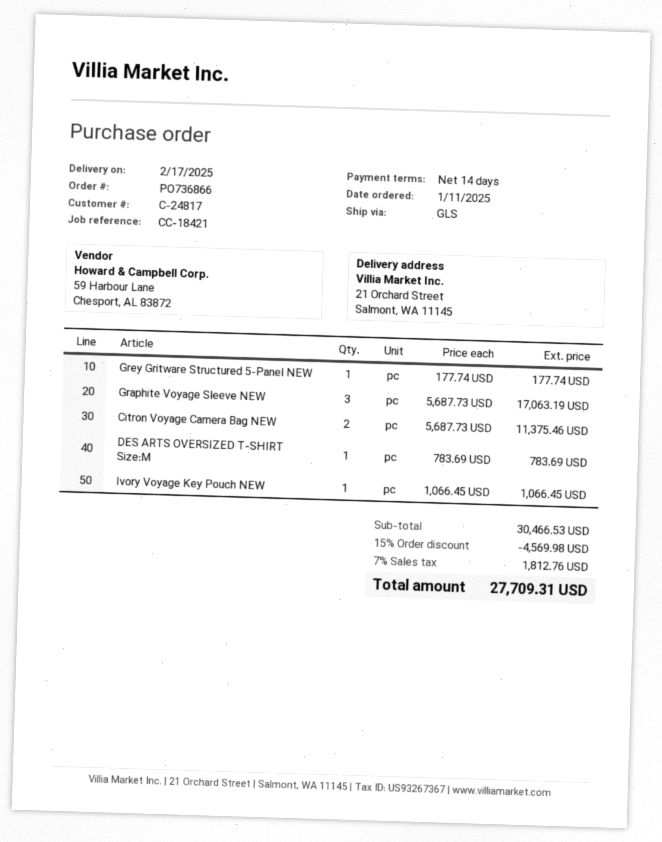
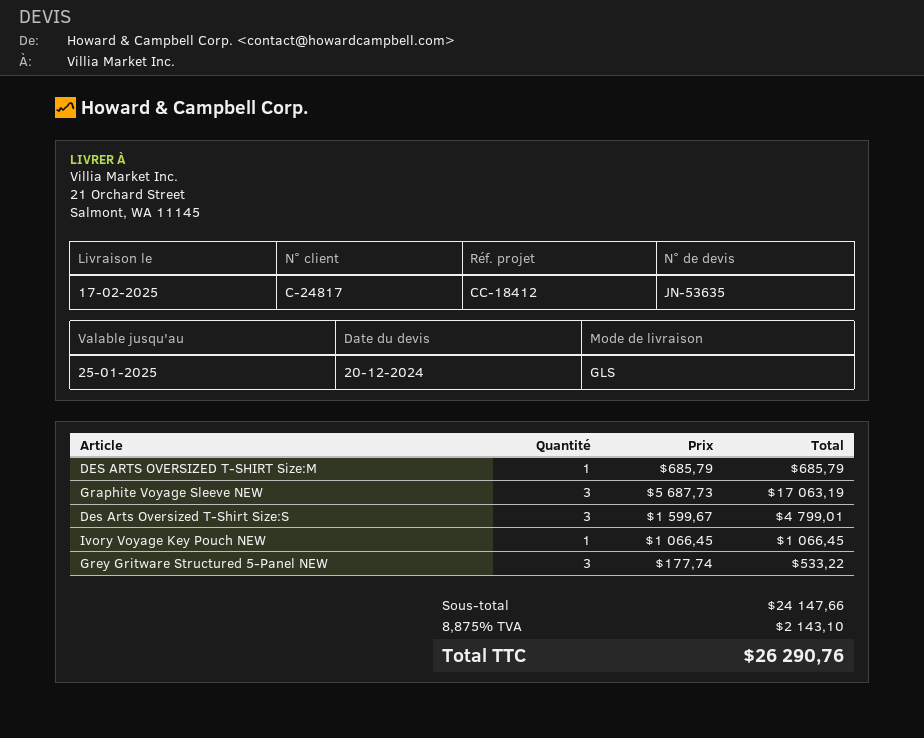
reference: CC-18421 -> CC-18412
Grey Gritware Structured 5-Panel NEW: 1 x 177.74 = 177.74 -> 3 x 177.74 = 533.22
Citron Voyage Camera Bag NEW: 2 x 5687.73 = 11375.46 -> none
DES ARTS OVERSIZED T-SHIRT Size:M: 1 x 783.69 = 783.69 -> 1 x 685.79 = 685.79
Des Arts Oversized T-Shirt Size:S: none -> 3 x 1599.67 = 4799.01
subtotal: 30466.53 -> 24147.66
discount: 15% = 4569.98 -> none
tax: 7% = 1812.76 -> 8.875% = 2143.10
total: 27709.31 -> 26290.76

